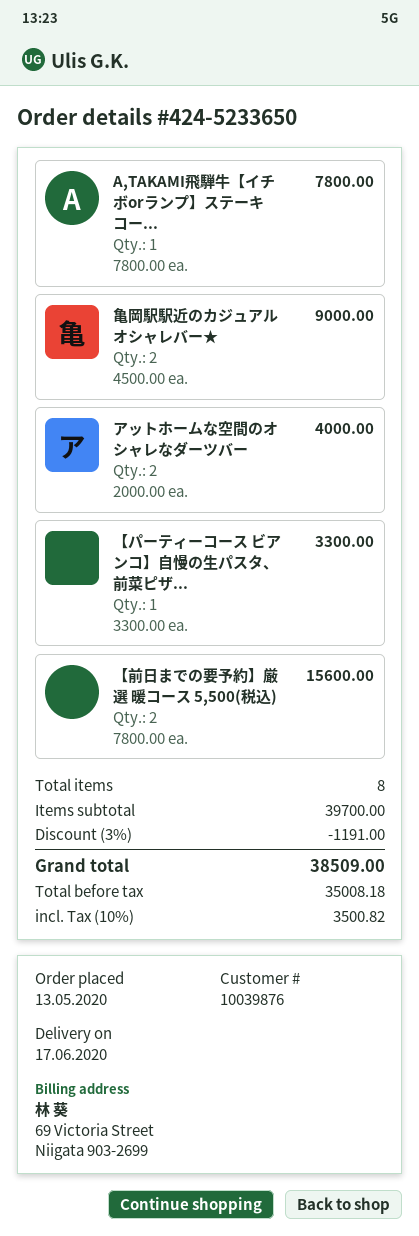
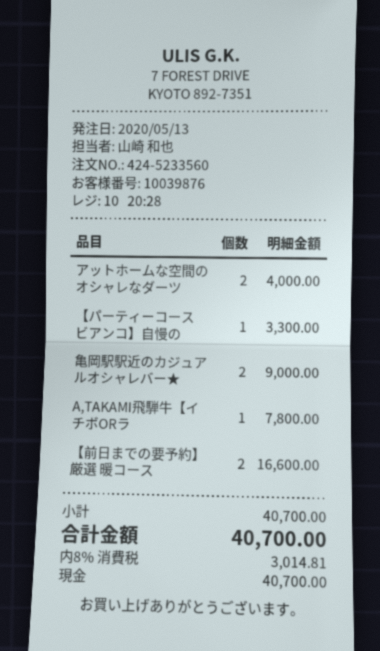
order number: 424-5233650 -> 424-5233560
【前日までの要予約】厳選 暖コース 5,500(税込): 2 for 15600.00 -> 2 for 16600.00
subtotal: 39700.00 -> 40700.00
discount: 3% = 1191.00 -> none
tax: 10% = 3500.82 -> 8% = 3014.81
total: 38509.00 -> 40700.00

